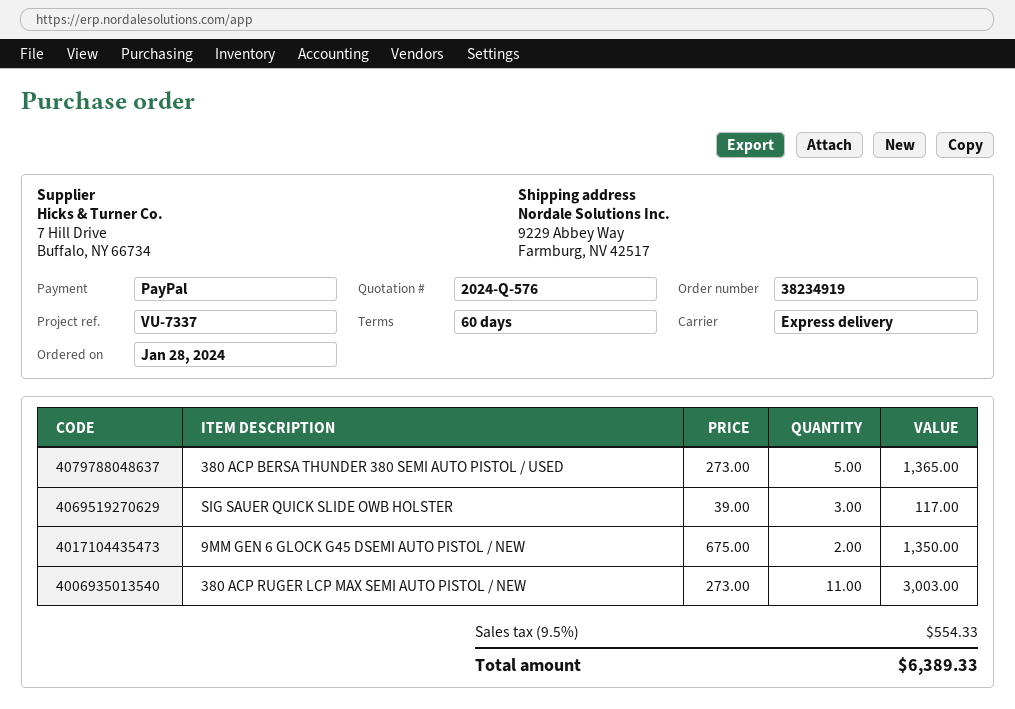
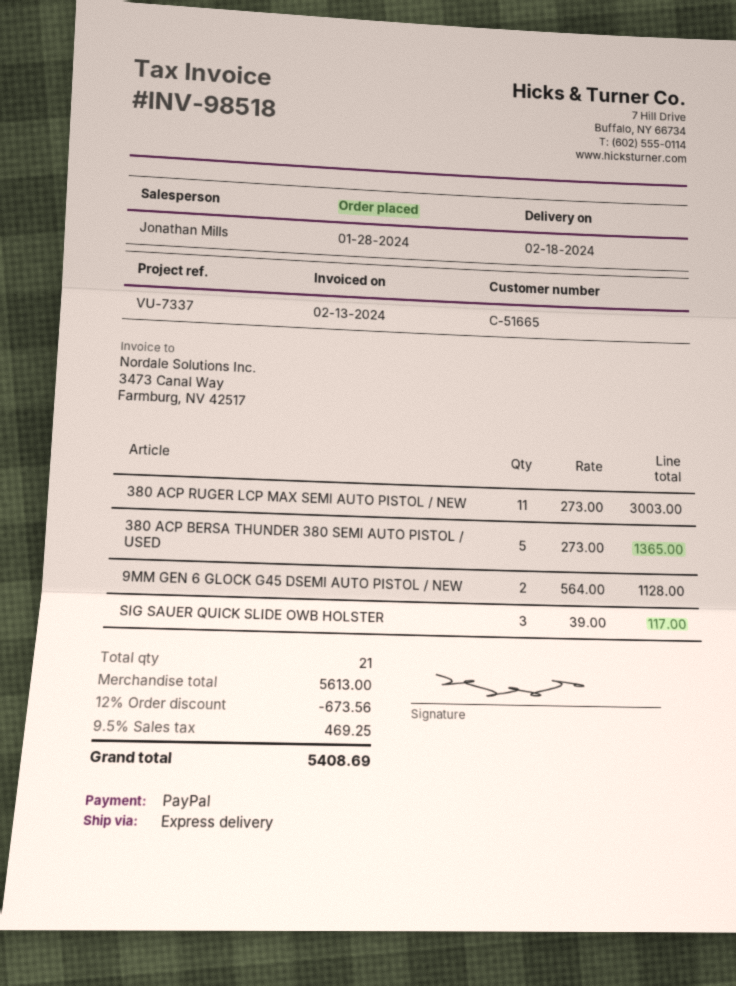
9MM GEN 6 GLOCK G45 DSEMI AUTO PISTOL / NEW: 2 x 675.00 = 1350.00 -> 2 x 564.00 = 1128.00
discount: none -> 12% = 673.56
tax: 9.5% = 554.33 -> 9.5% = 469.25
total: 6389.33 -> 5408.69

